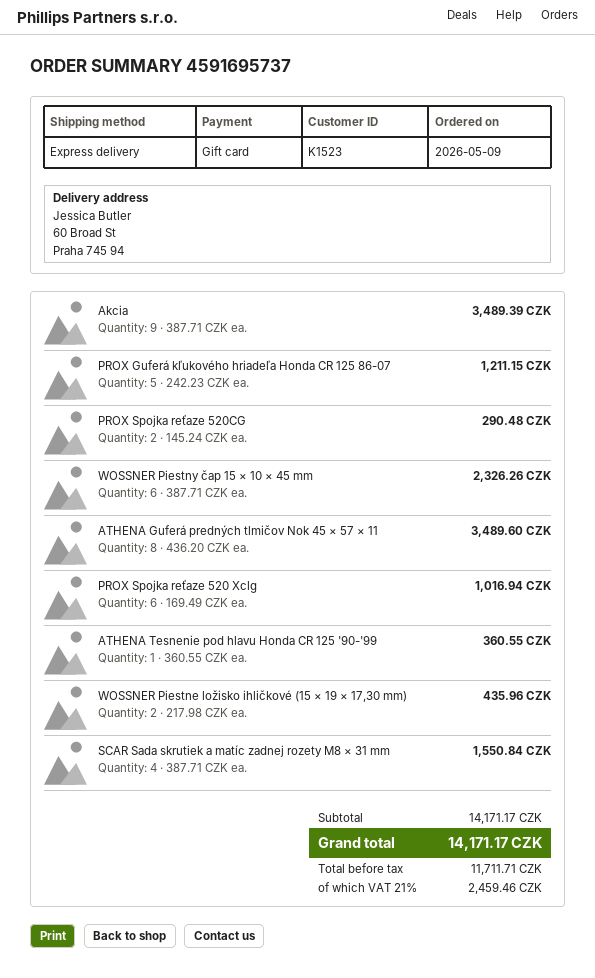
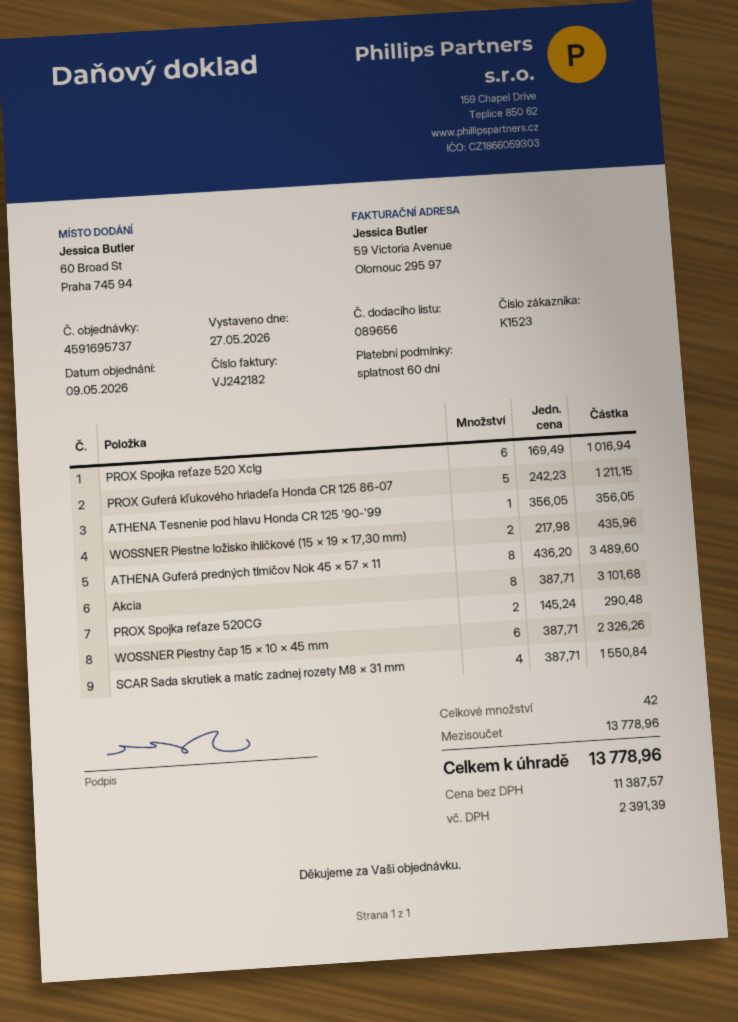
Akcia: 9 x 387.71 = 3489.39 -> 8 x 387.71 = 3101.68
ATHENA Tesnenie pod hlavu Honda CR 125 '90-'99: 1 x 360.55 = 360.55 -> 1 x 356.05 = 356.05
subtotal: 14171.17 -> 13778.96
net: 11711.71 -> 11387.57
tax: 2459.46 -> 2391.39
total: 14171.17 -> 13778.96

